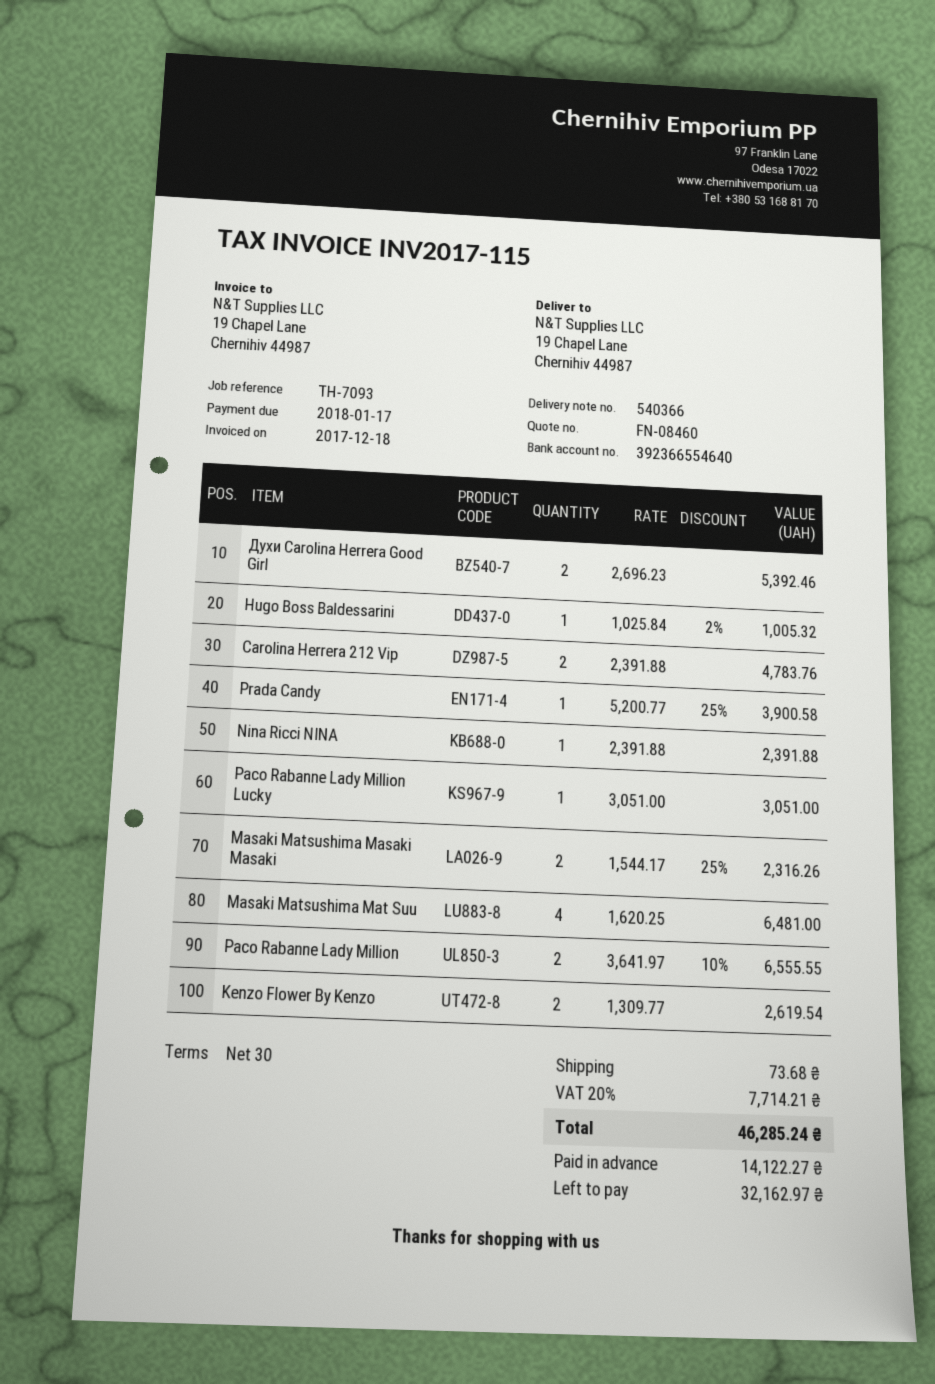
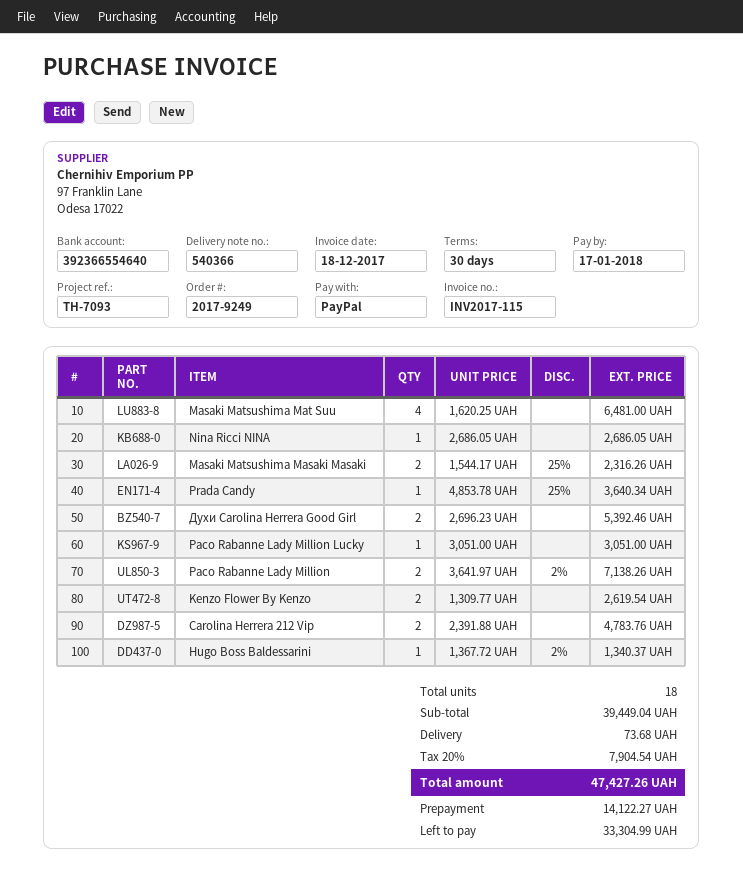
Hugo Boss Baldessarini: 1 x 1025.84 - 2% = 1005.32 -> 1 x 1367.72 - 2% = 1340.37
Prada Candy: 1 x 5200.77 - 25% = 3900.58 -> 1 x 4853.78 - 25% = 3640.34
Nina Ricci NINA: 1 x 2391.88 = 2391.88 -> 1 x 2686.05 = 2686.05
Paco Rabanne Lady Million: 2 x 3641.97 - 10% = 6555.55 -> 2 x 3641.97 - 2% = 7138.26
tax: 20% = 7714.21 -> 20% = 7904.54
total: 46285.24 -> 47427.26
balance: 32162.97 -> 33304.99

